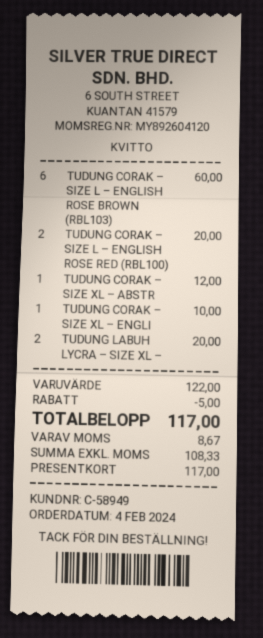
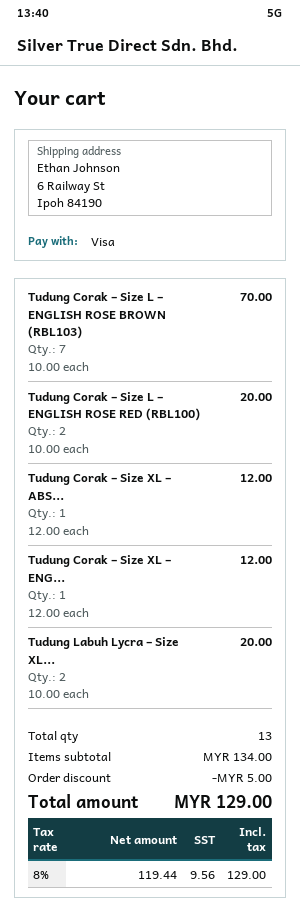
payment method: gift card -> Visa
TUDUNG CORAK – SIZE L – ENGLISH ROSE BROWN (RBL103): 6 for 60.00 -> 7 for 70.00
TUDUNG CORAK – SIZE XL – ENGLI: 1 for 10.00 -> 1 for 12.00
subtotal: 122.00 -> 134.00
net: 108.33 -> 119.44
tax: 8.67 -> 9.56
total: 117.00 -> 129.00

